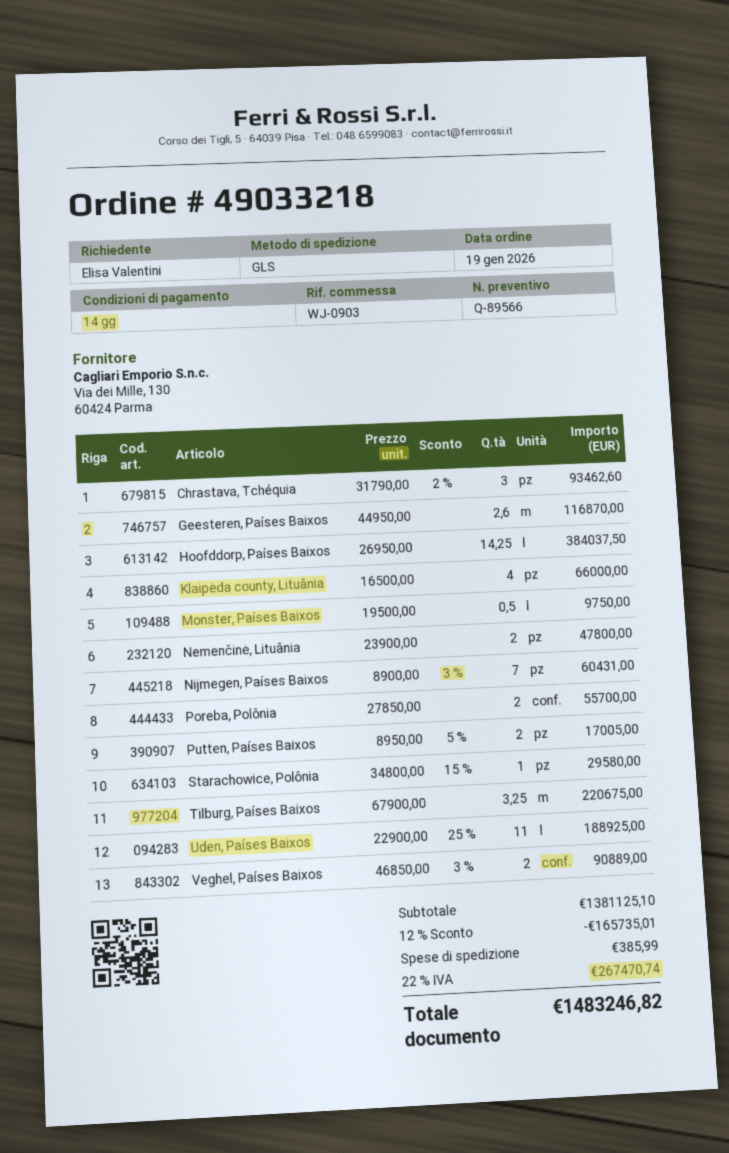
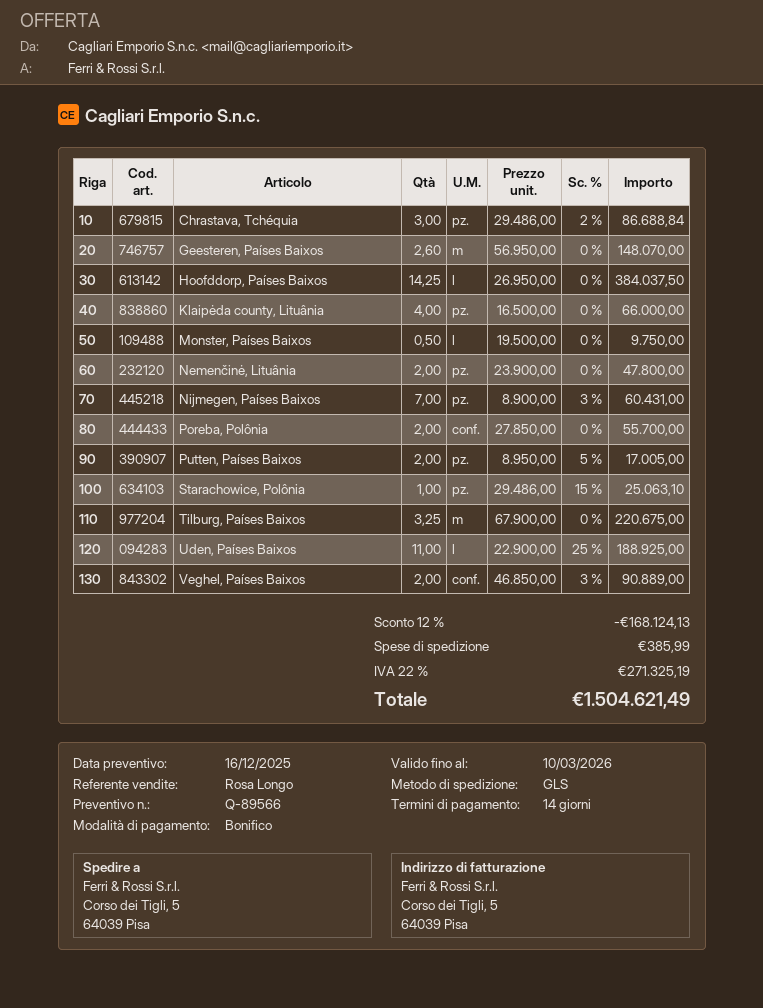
Chrastava, Tchéquia: 3 x 31790.00 - 2% = 93462.60 -> 3 x 29486.00 - 2% = 86688.84
Geesteren, Países Baixos: 2.6 x 44950.00 = 116870.00 -> 2.6 x 56950.00 = 148070.00
Starachowice, Polônia: 1 x 34800.00 - 15% = 29580.00 -> 1 x 29486.00 - 15% = 25063.10
discount: 12% = 165735.01 -> 12% = 168124.13
tax: 22% = 267470.74 -> 22% = 271325.19
total: 1483246.82 -> 1504621.49

